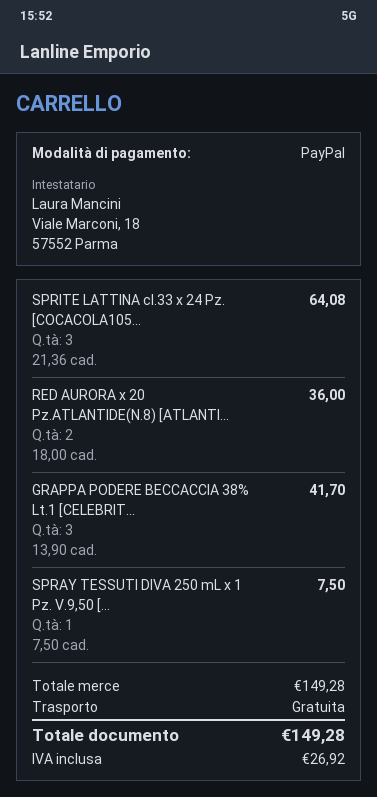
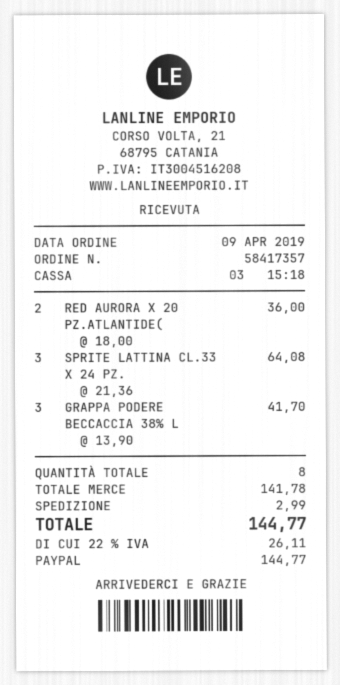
SPRAY TESSUTI DIVA 250 mL x 1 Pz. V.9,50 [...: 1 x 7.50 = 7.50 -> none
subtotal: 149.28 -> 141.78
shipping: 0.00 -> 2.99
tax: 26.92 -> 26.11
total: 149.28 -> 144.77

